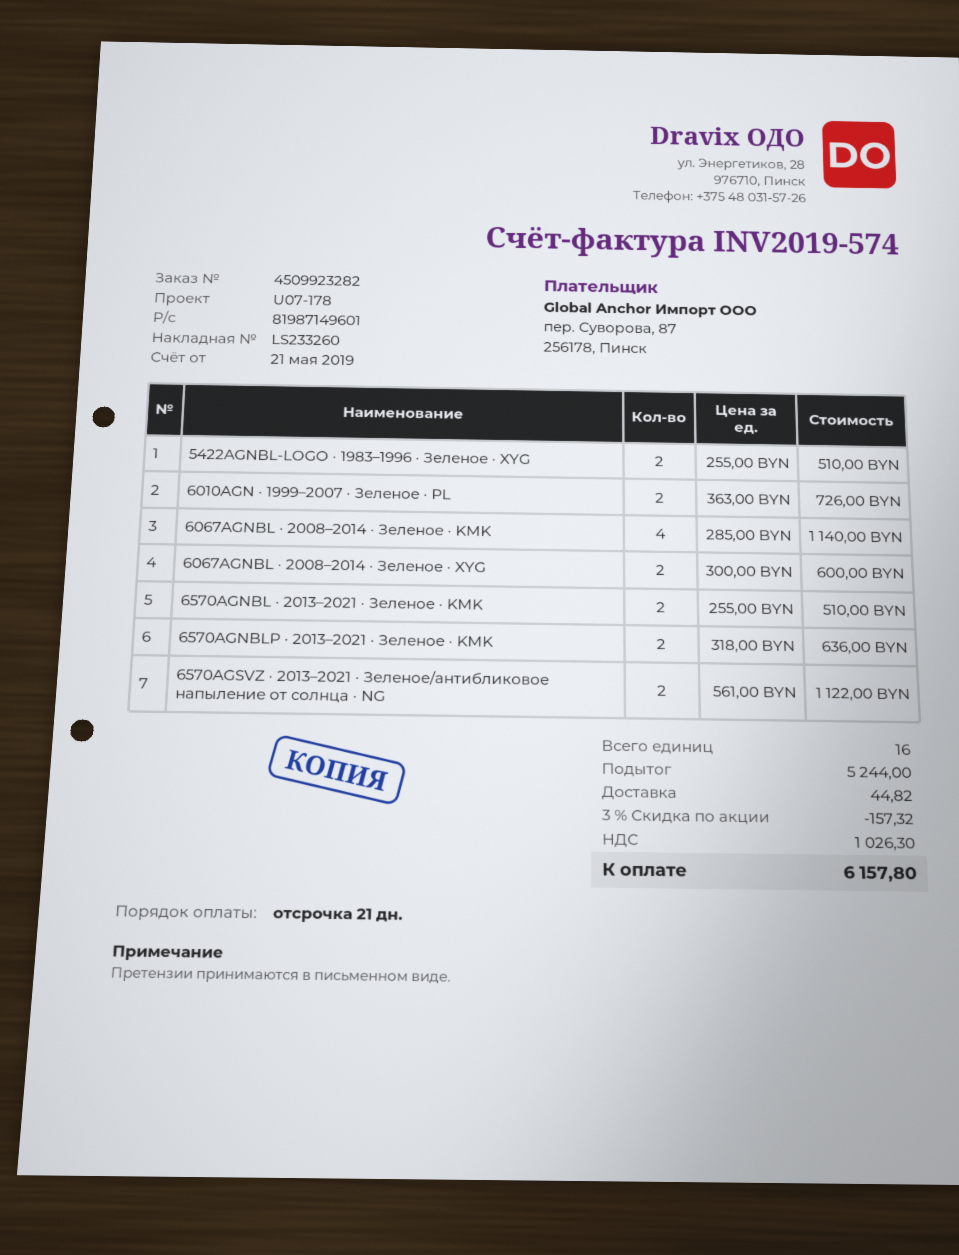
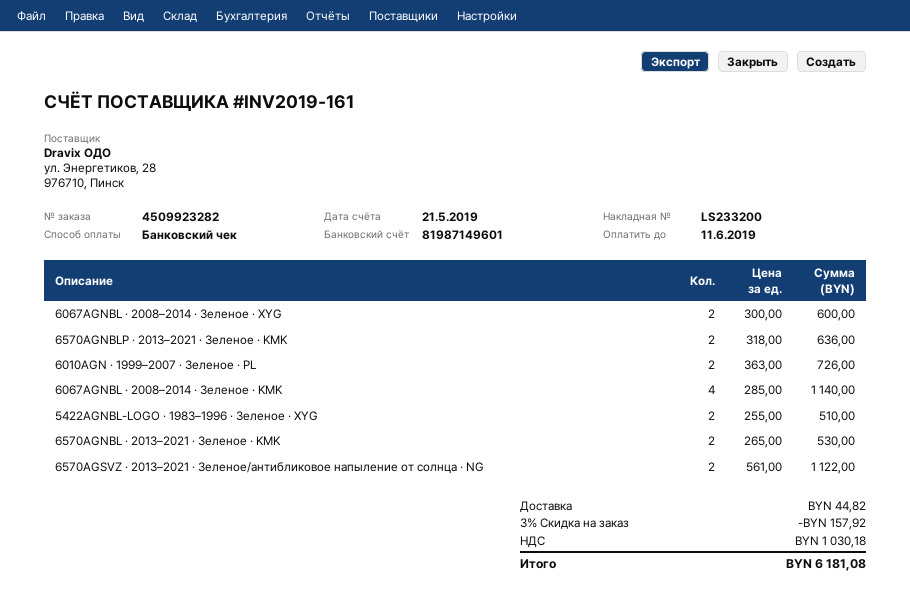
delivery note number: LS233260 -> LS233200
invoice number: INV2019-574 -> INV2019-161
6570AGNBL · 2013–2021 · Зеленое · KMK: 2 x 255.00 = 510.00 -> 2 x 265.00 = 530.00
discount: 3% = 157.32 -> 3% = 157.92
tax: 1026.30 -> 1030.18
total: 6157.80 -> 6181.08

